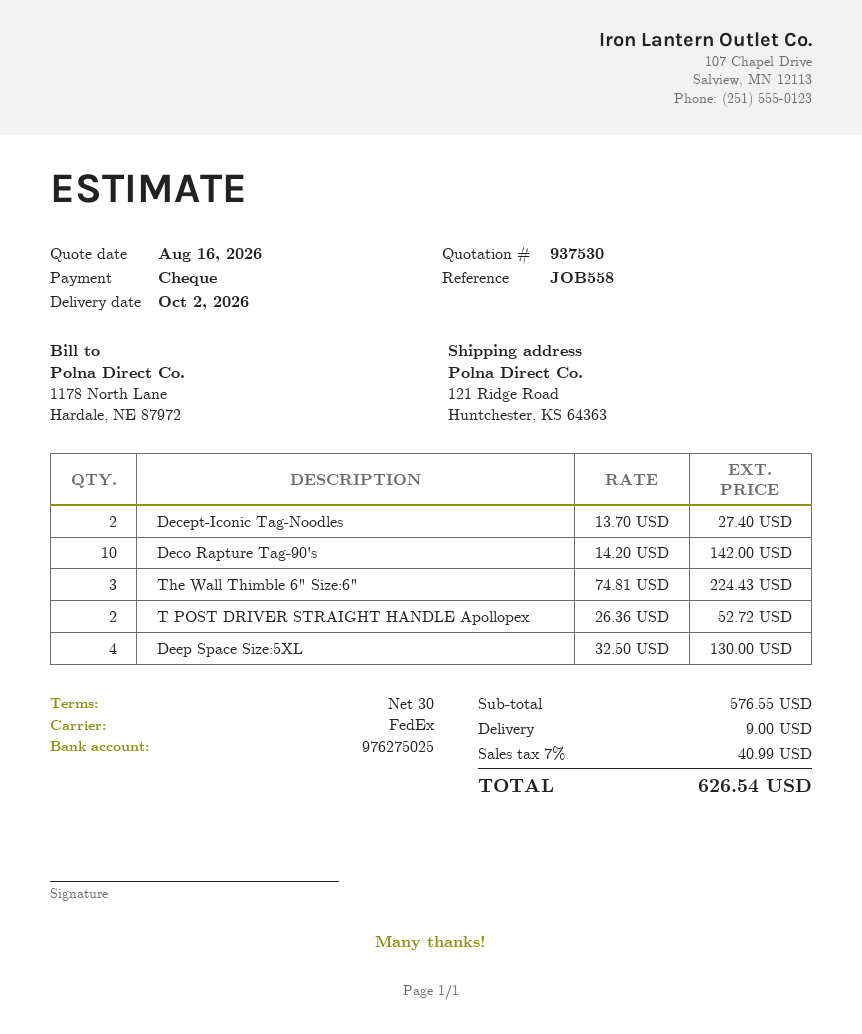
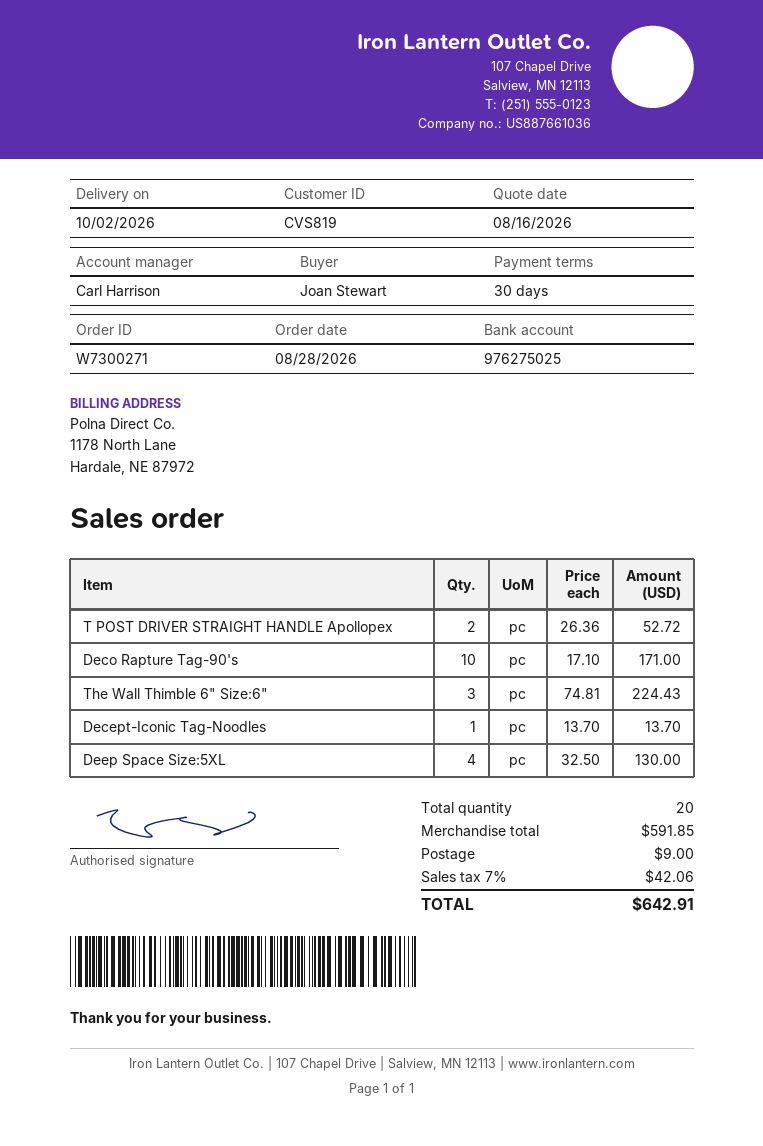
Decept-Iconic Tag-Noodles: 2 x 13.70 = 27.40 -> 1 x 13.70 = 13.70
Deco Rapture Tag-90's: 10 x 14.20 = 142.00 -> 10 x 17.10 = 171.00
subtotal: 576.55 -> 591.85
tax: 7% = 40.99 -> 7% = 42.06
total: 626.54 -> 642.91

